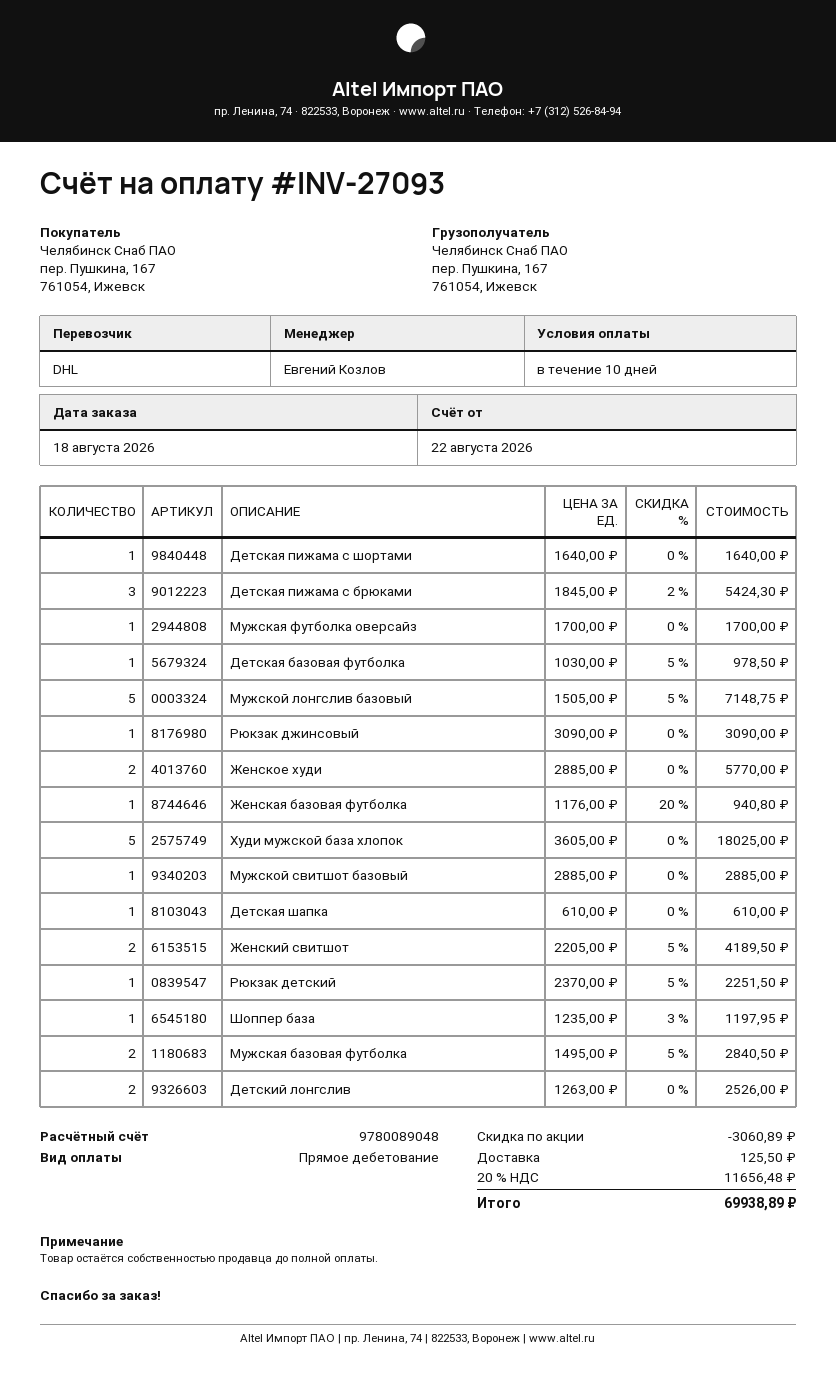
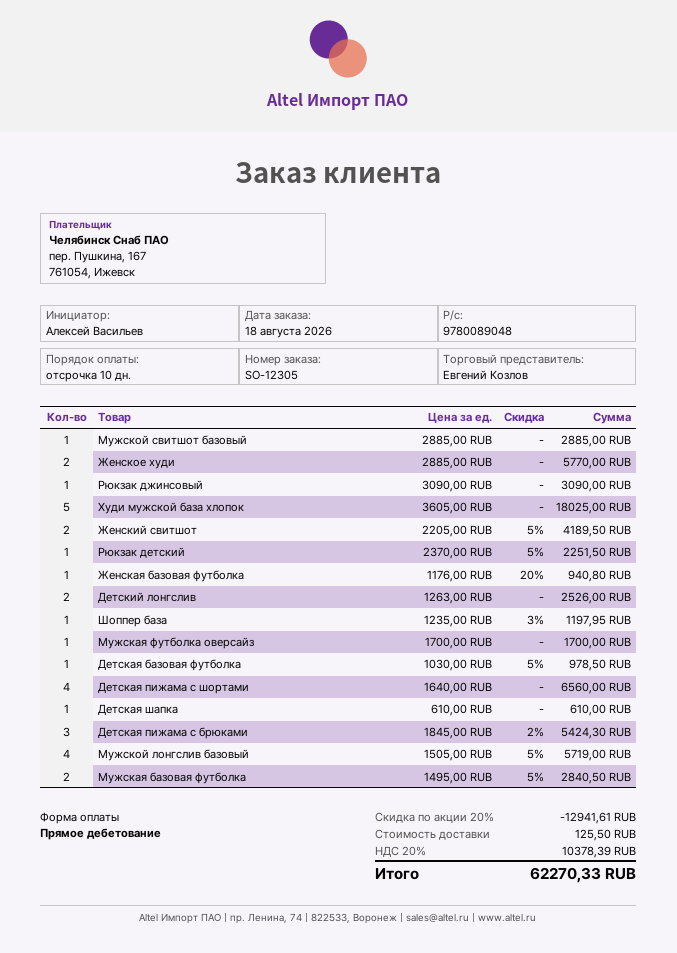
Детская пижама с шортами: 1 x 1640.00 = 1640.00 -> 4 x 1640.00 = 6560.00
Мужской лонгслив базовый: 5 x 1505.00 - 5% = 7148.75 -> 4 x 1505.00 - 5% = 5719.00
discount: 3060.89 -> 12941.61
tax: 20% = 11656.48 -> 20% = 10378.39
total: 69938.89 -> 62270.33

